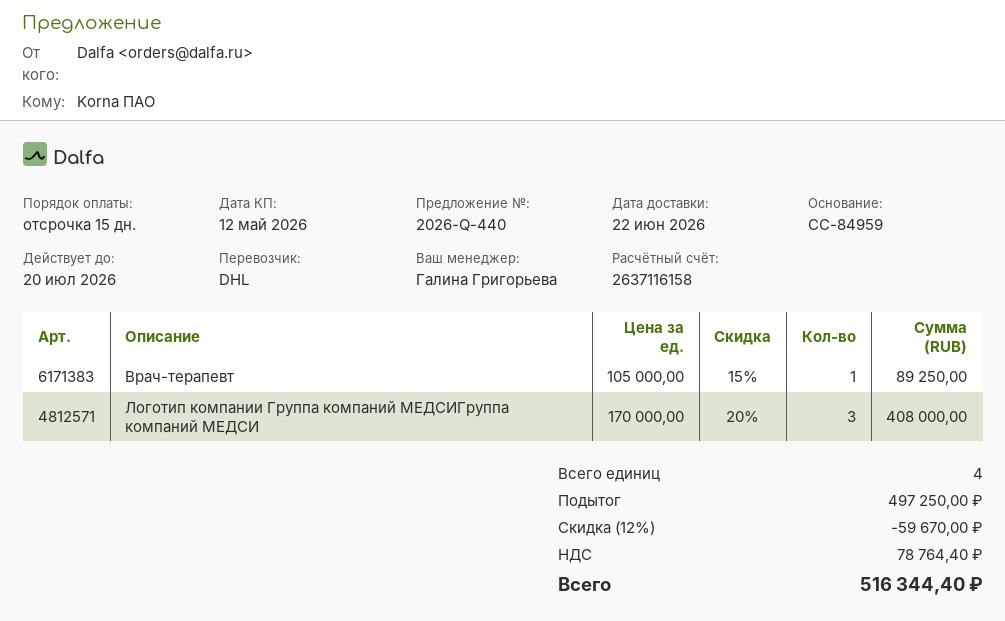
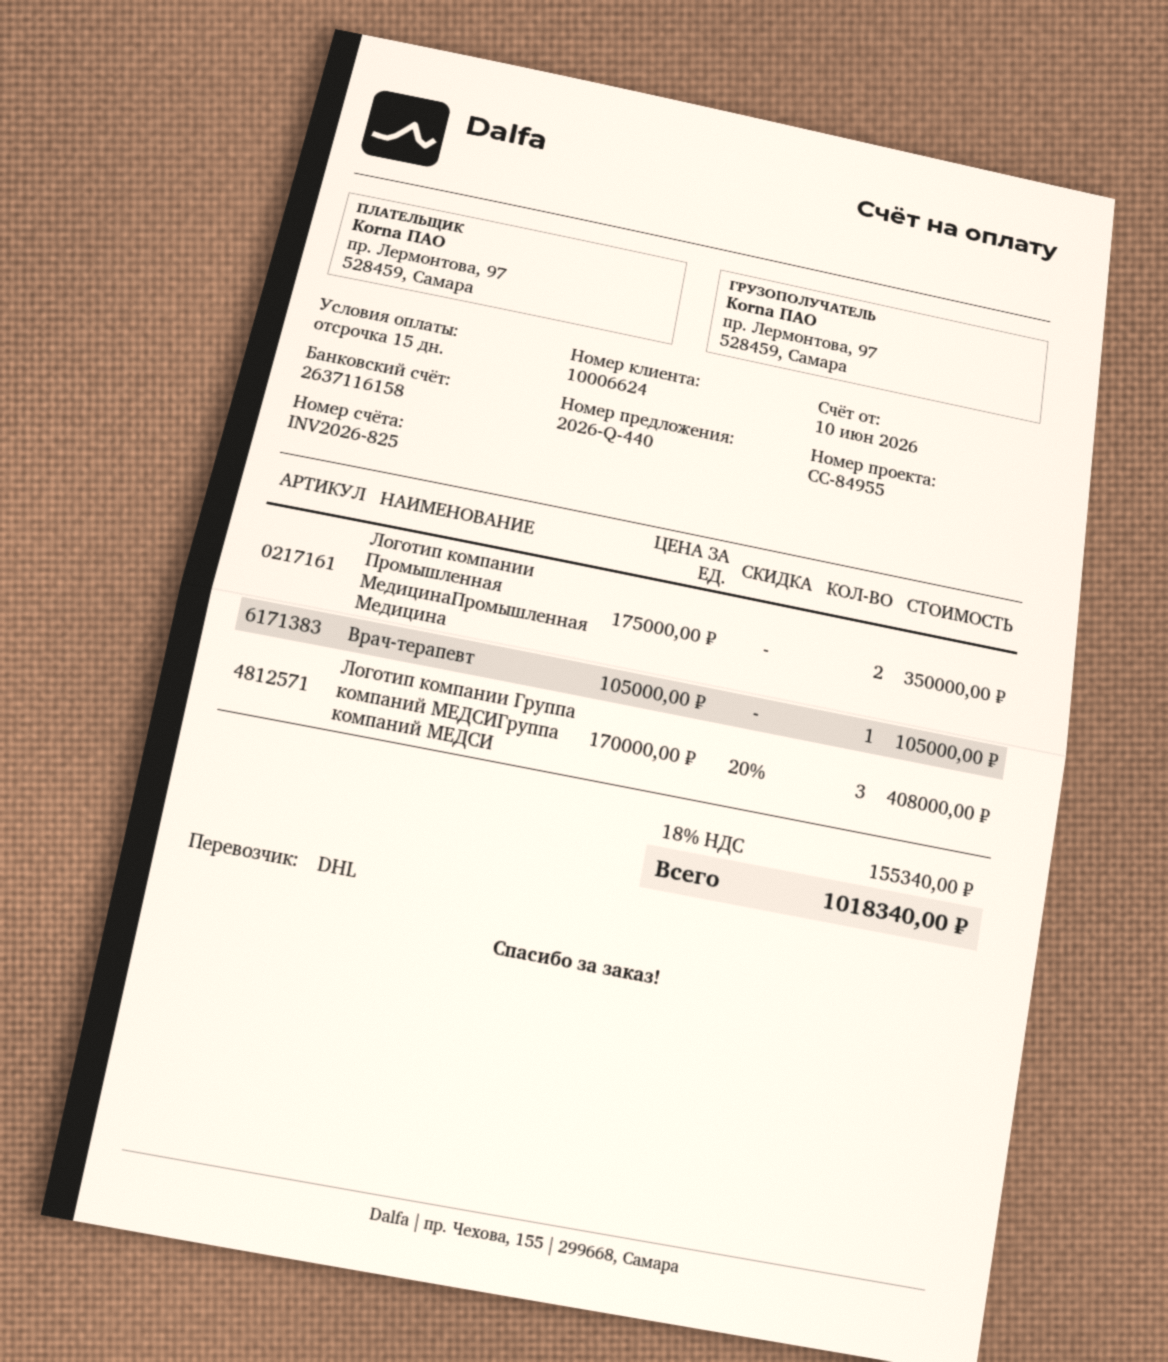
reference: CC-84959 -> CC-84955
Врач-терапевт: 1 x 105000.00 - 15% = 89250.00 -> 1 x 105000.00 = 105000.00
Логотип компании Промышленная МедицинаПромышленная Медицина: none -> 2 x 175000.00 = 350000.00
discount: 12% = 59670.00 -> none
tax: 78764.40 -> 155340.00
total: 516344.40 -> 1018340.00

